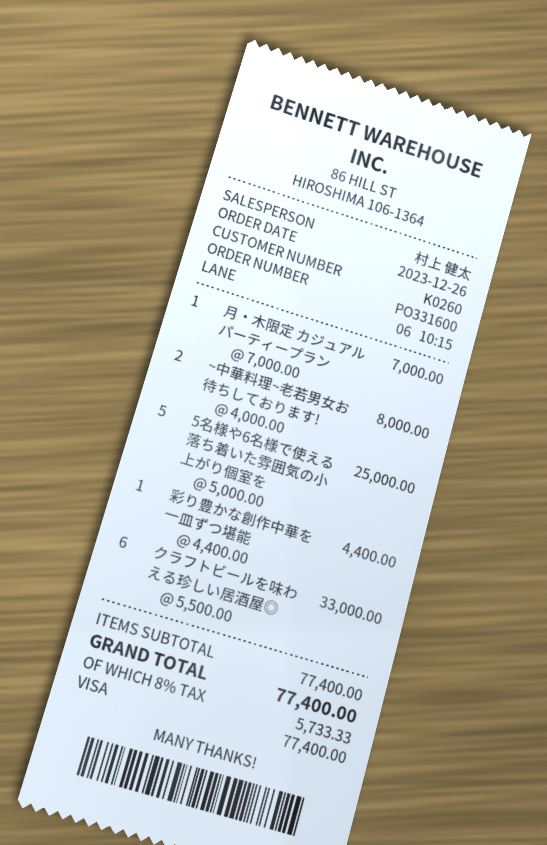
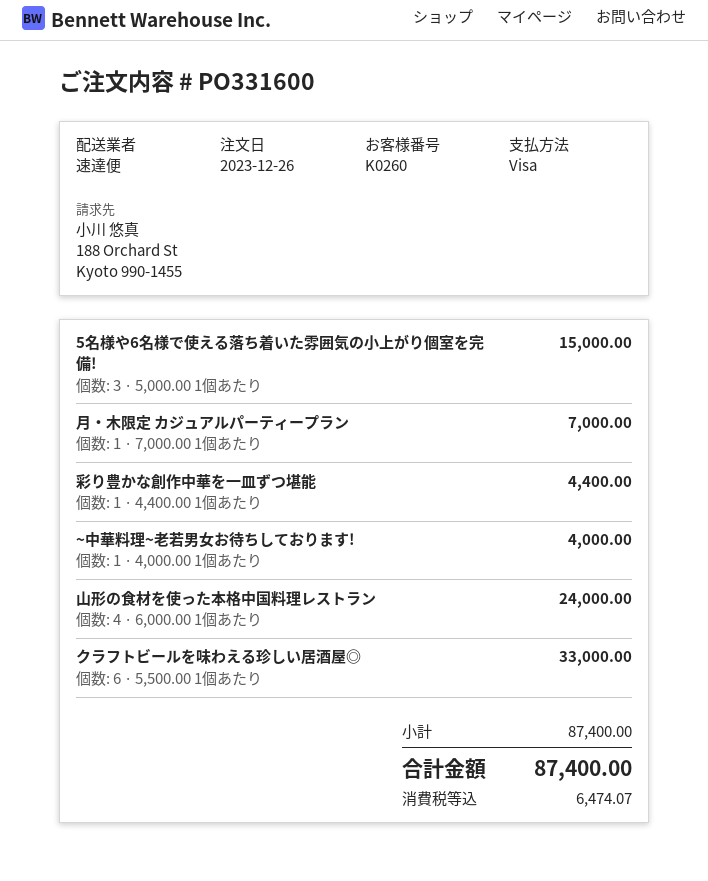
~中華料理~老若男女お待ちしております!: 2 x 4000.00 = 8000.00 -> 1 x 4000.00 = 4000.00
5名様や6名様で使える落ち着いた雰囲気の小上がり個室を: 5 x 5000.00 = 25000.00 -> 3 x 5000.00 = 15000.00
山形の食材を使った本格中国料理レストラン: none -> 4 x 6000.00 = 24000.00
subtotal: 77400.00 -> 87400.00
tax: 5733.33 -> 6474.07
total: 77400.00 -> 87400.00

